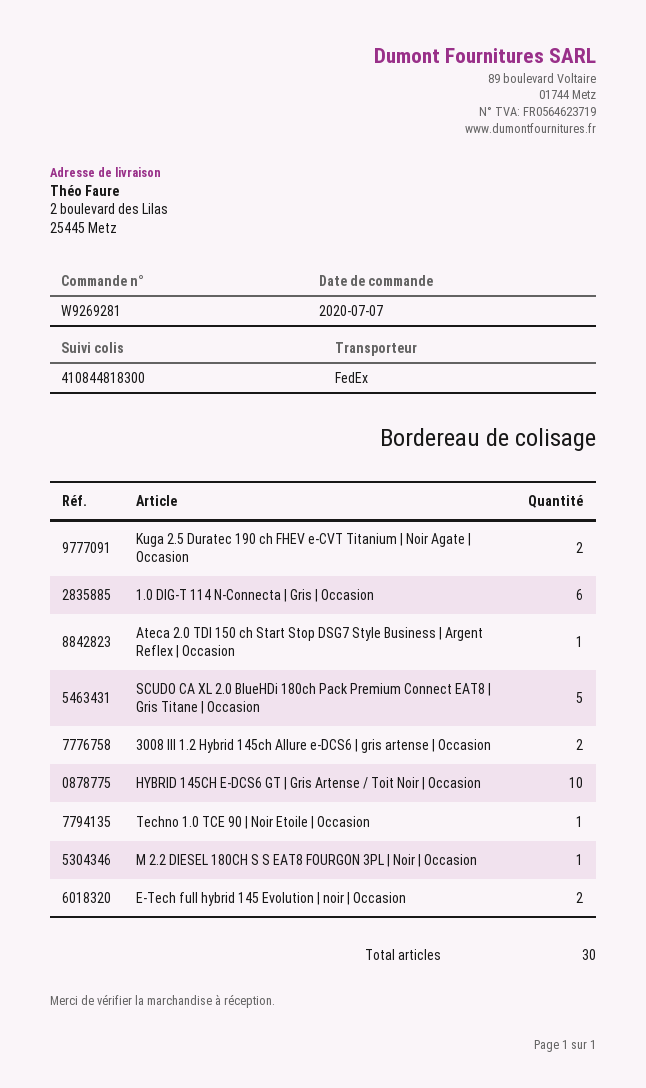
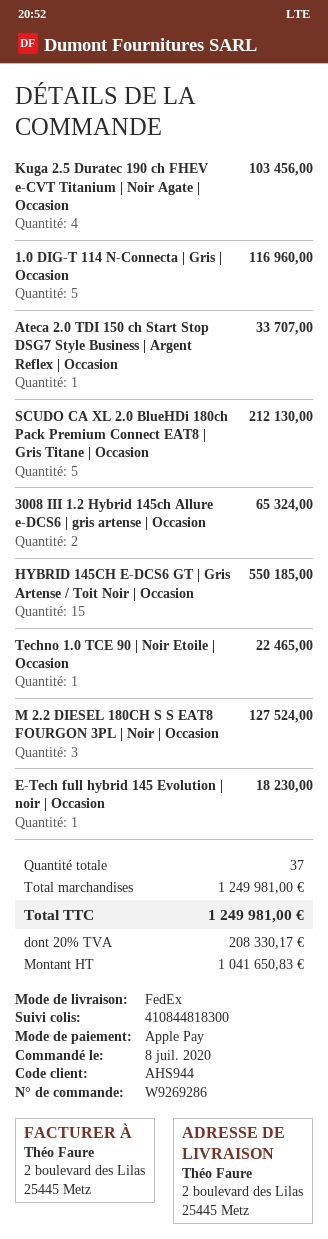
order number: W9269281 -> W9269286
order date: 2020-07-07 -> 2020-07-08
Kuga 2.5 Duratec 190 ch FHEV e-CVT Titanium | Noir Agate | Occasion: 2 -> 4
1.0 DIG-T 114 N-Connecta | Gris | Occasion: 6 -> 5
HYBRID 145CH E-DCS6 GT | Gris Artense / Toit Noir | Occasion: 10 -> 15
M 2.2 DIESEL 180CH S S EAT8 FOURGON 3PL | Noir | Occasion: 1 -> 3
E-Tech full hybrid 145 Evolution | noir | Occasion: 2 -> 1
total quantity: 30 -> 37

